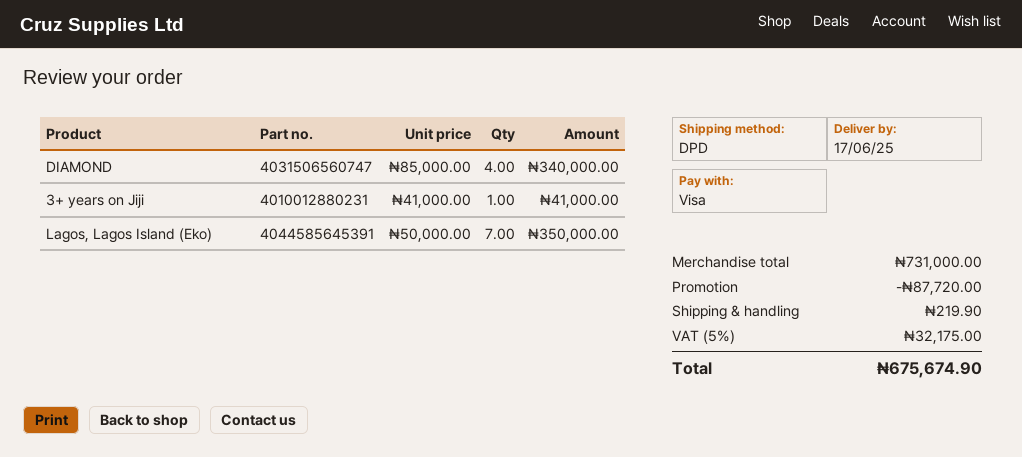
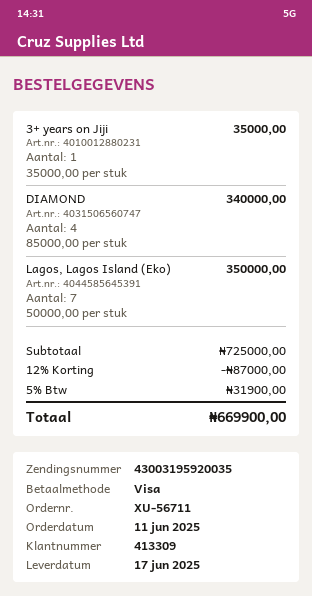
3+ years on Jiji: 1 x 41000.00 = 41000.00 -> 1 x 35000.00 = 35000.00
subtotal: 731000.00 -> 725000.00
discount: 87720.00 -> 87000.00
shipping: 219.90 -> none
tax: 5% = 32175.00 -> 5% = 31900.00
total: 675674.90 -> 669900.00

